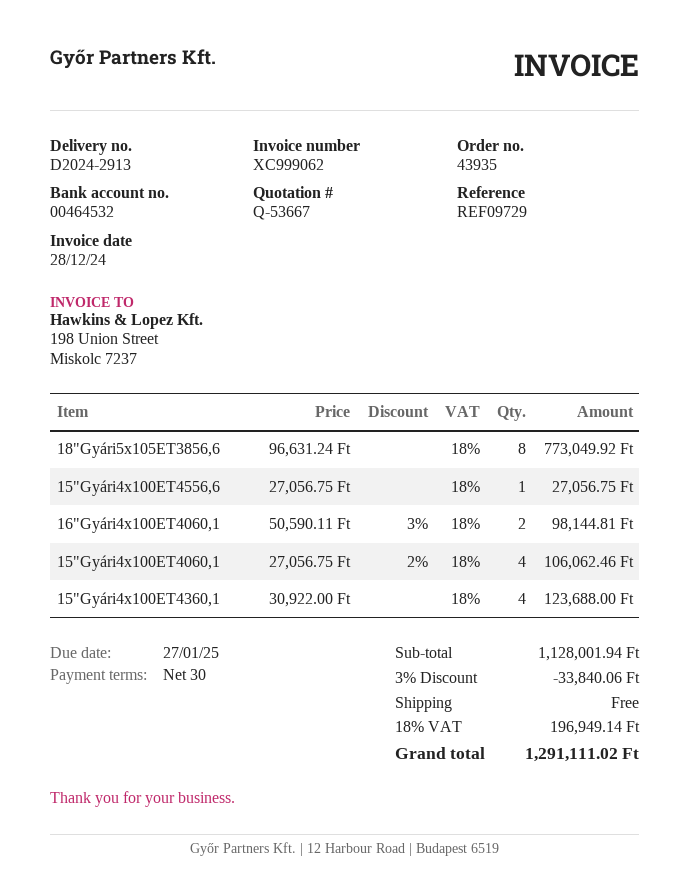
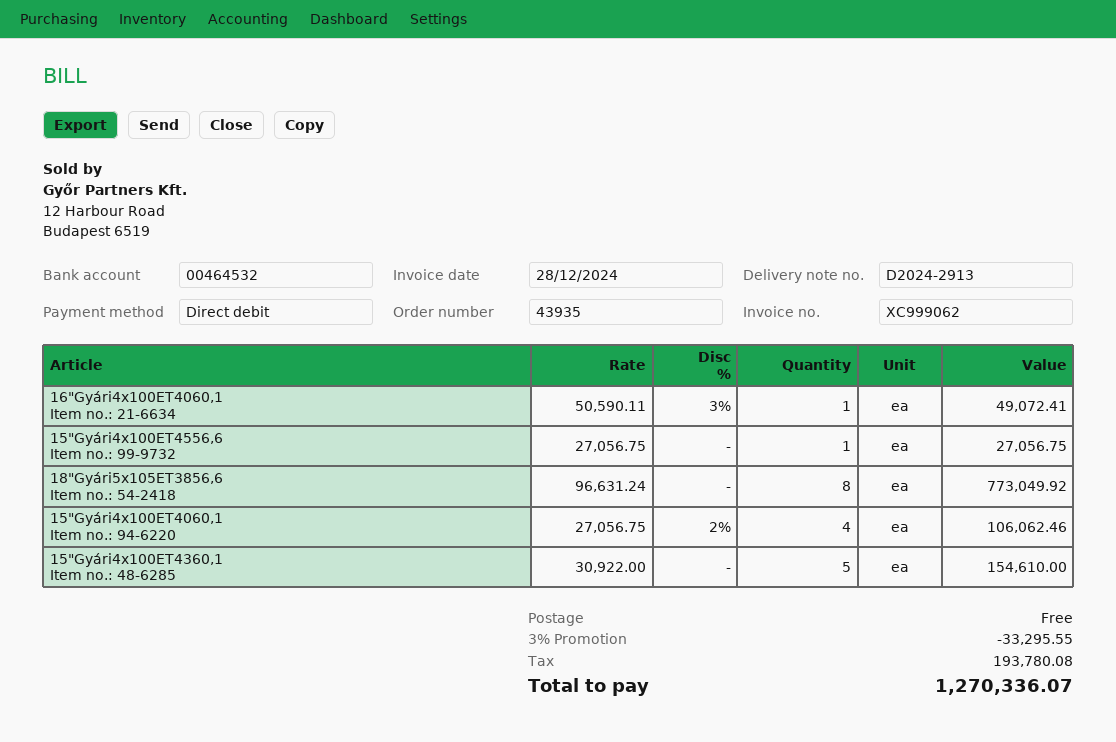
16"Gyári4x100ET4060,1: 2 x 50590.11 - 3% = 98144.81 -> 1 x 50590.11 - 3% = 49072.41
15"Gyári4x100ET4360,1: 4 x 30922.00 = 123688.00 -> 5 x 30922.00 = 154610.00
discount: 3% = 33840.06 -> 3% = 33295.55
tax: 196949.14 -> 193780.08
total: 1291111.02 -> 1270336.07

